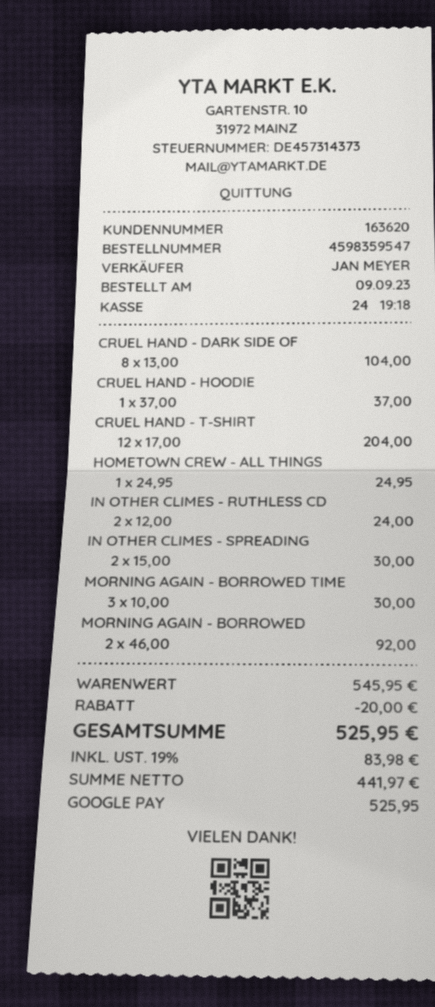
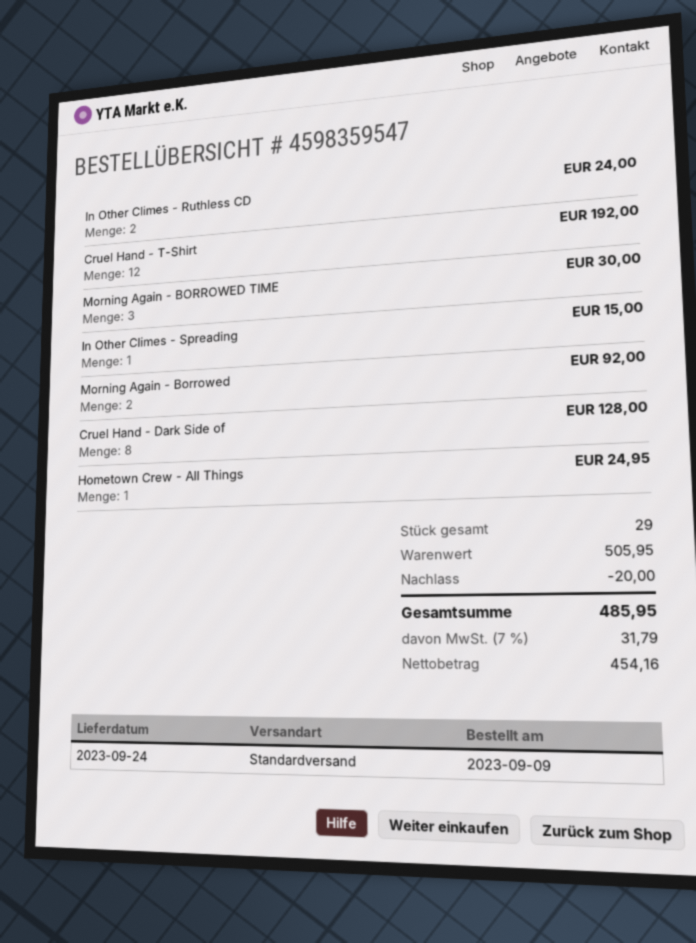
CRUEL HAND - DARK SIDE OF: 8 for 104.00 -> 8 for 128.00
CRUEL HAND - HOODIE: 1 for 37.00 -> none
CRUEL HAND - T-SHIRT: 12 for 204.00 -> 12 for 192.00
IN OTHER CLIMES - SPREADING: 2 for 30.00 -> 1 for 15.00
subtotal: 545.95 -> 505.95
net: 441.97 -> 454.16
tax: 19% = 83.98 -> 7% = 31.79
total: 525.95 -> 485.95

